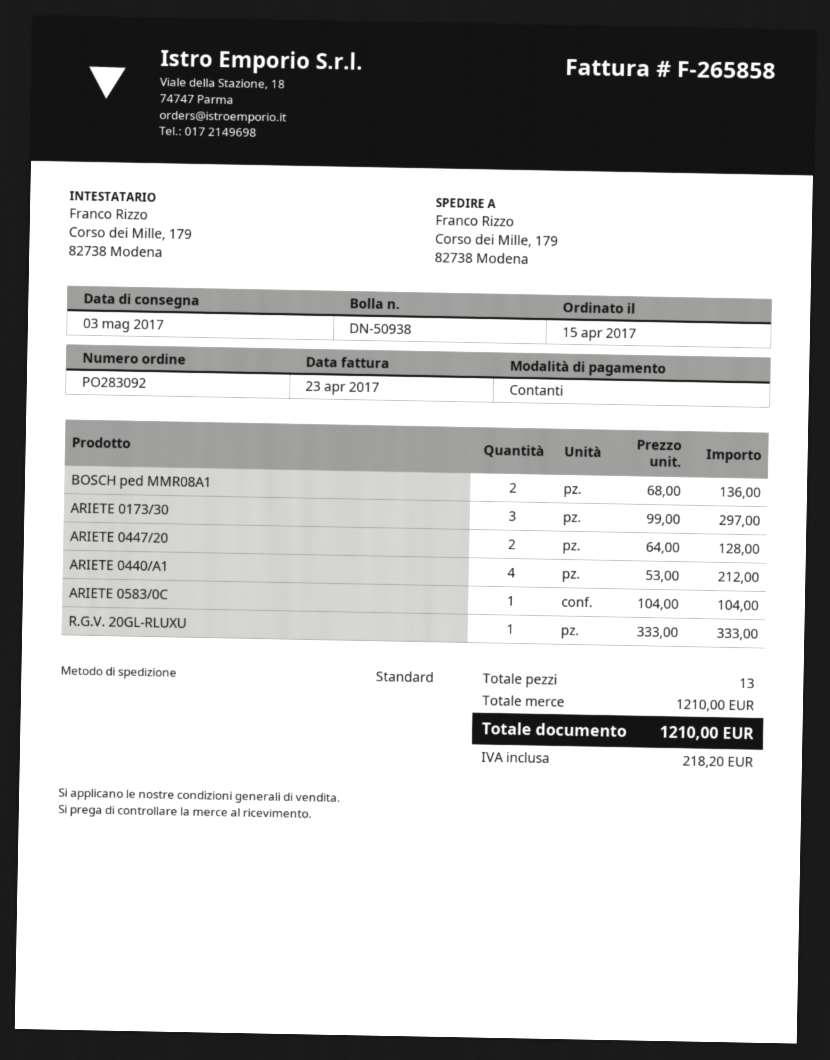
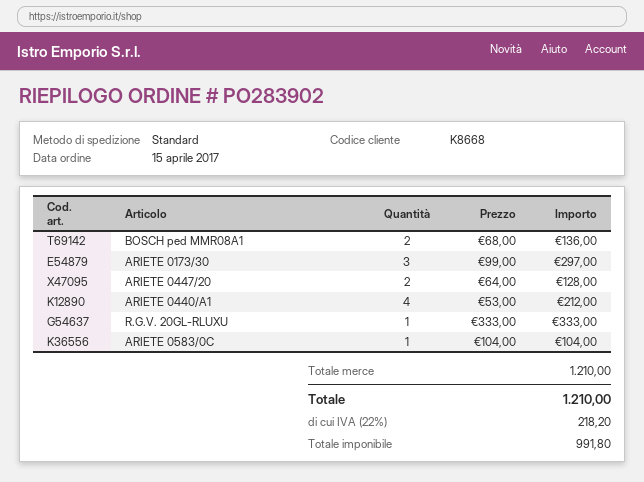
order number: PO283092 -> PO283902

